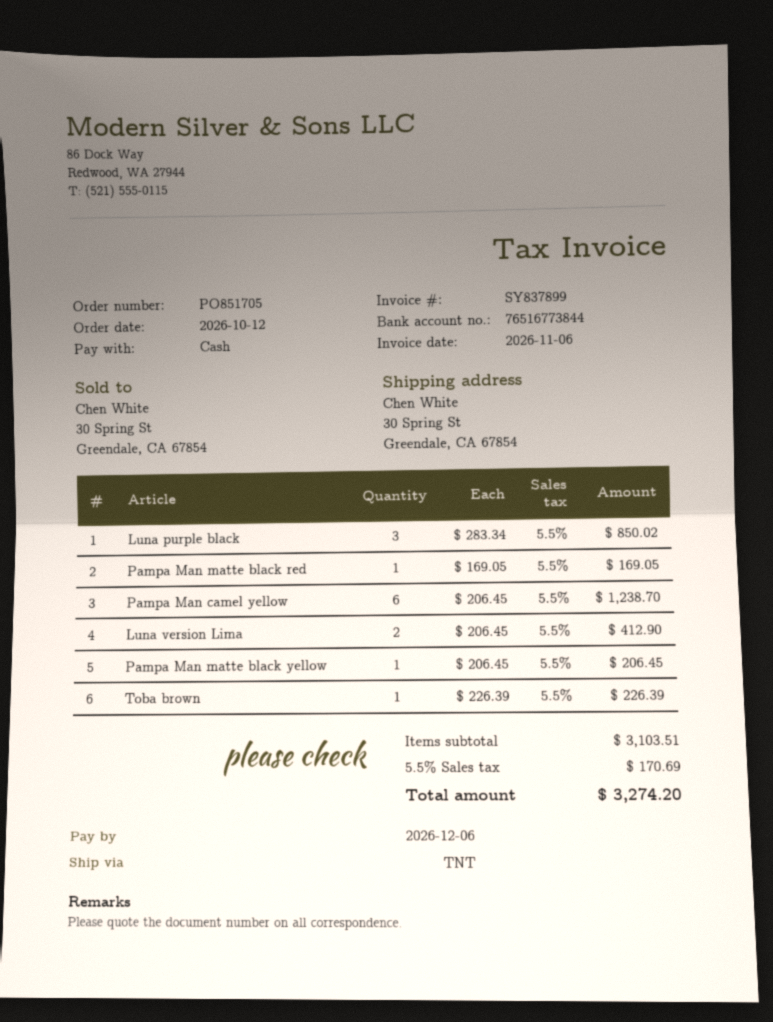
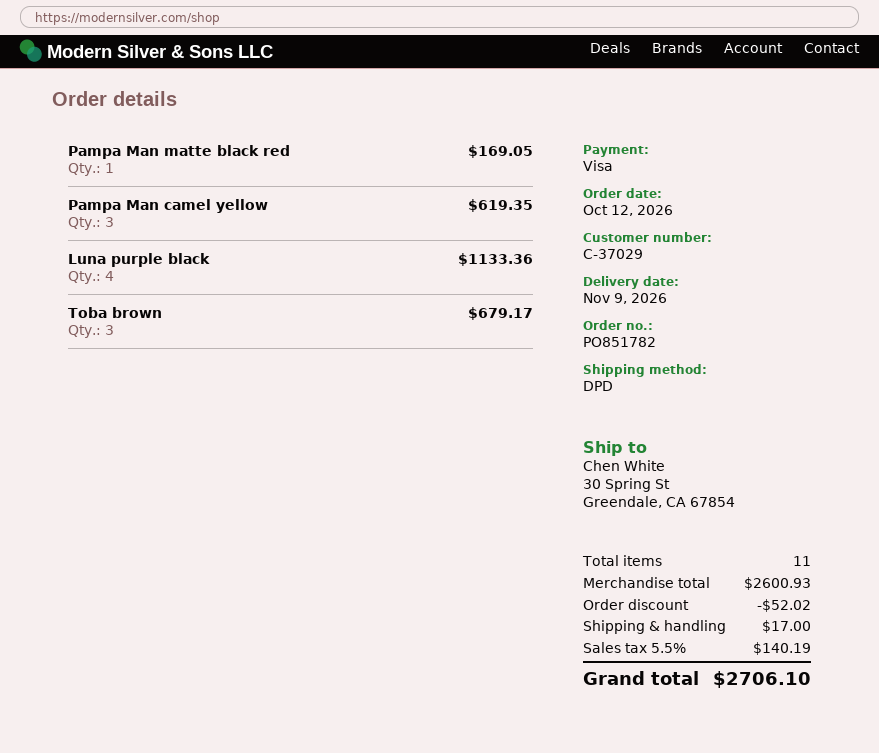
order number: PO851705 -> PO851782
payment method: cash -> Visa
shipping method: TNT -> DPD
Luna purple black: 3 for 850.02 -> 4 for 1133.36
Pampa Man camel yellow: 6 for 1238.70 -> 3 for 619.35
Luna version Lima: 2 for 412.90 -> none
Pampa Man matte black yellow: 1 for 206.45 -> none
Toba brown: 1 for 226.39 -> 3 for 679.17
subtotal: 3103.51 -> 2600.93
discount: none -> 52.02
shipping: none -> 17.00
tax: 5.5% = 170.69 -> 5.5% = 140.19
total: 3274.20 -> 2706.10

